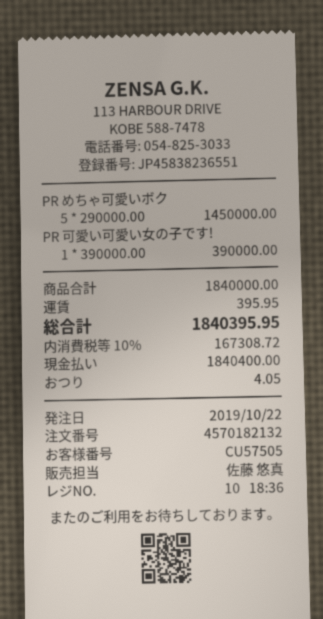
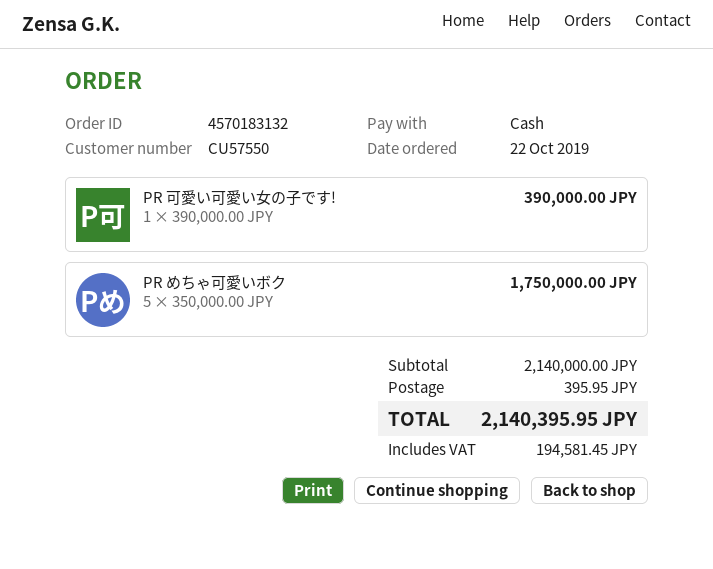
order number: 4570182132 -> 4570183132
customer number: CU57505 -> CU57550
PR めちゃ可愛いボク: 5 x 290000.00 = 1450000.00 -> 5 x 350000.00 = 1750000.00
subtotal: 1840000.00 -> 2140000.00
tax: 167308.72 -> 194581.45
total: 1840395.95 -> 2140395.95

